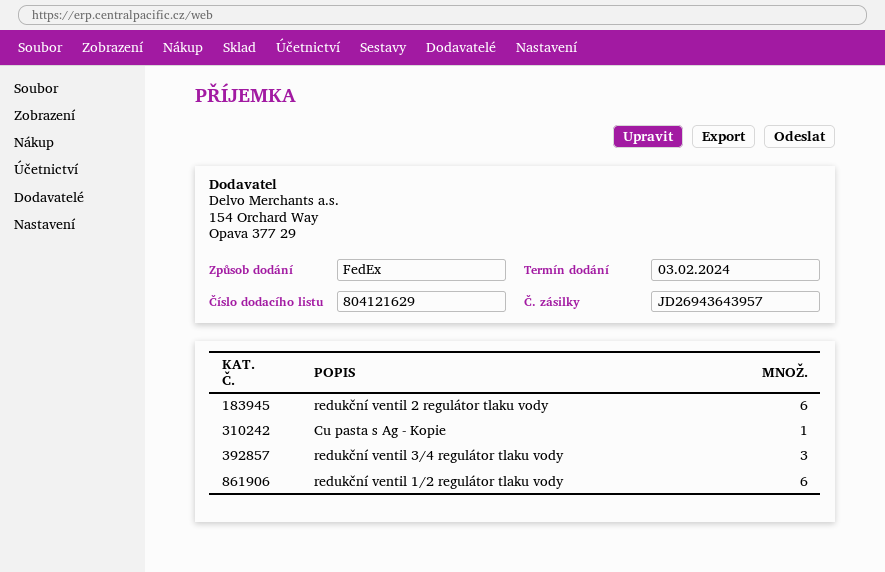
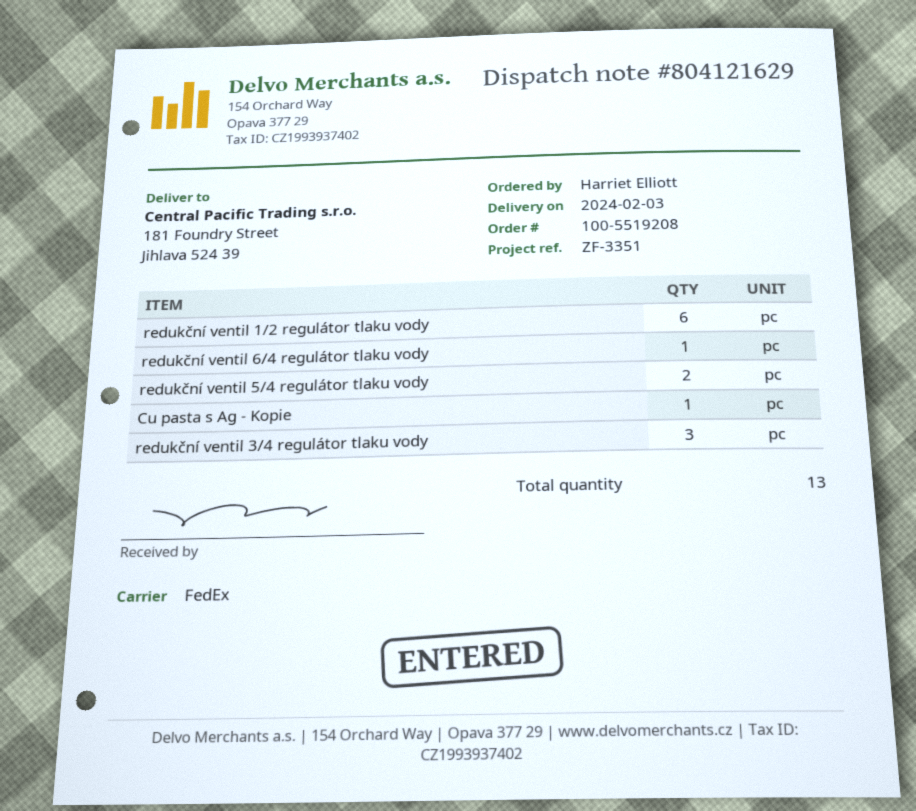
redukční ventil 2 regulátor tlaku vody: 6 -> none
redukční ventil 6/4 regulátor tlaku vody: none -> 1
redukční ventil 5/4 regulátor tlaku vody: none -> 2

